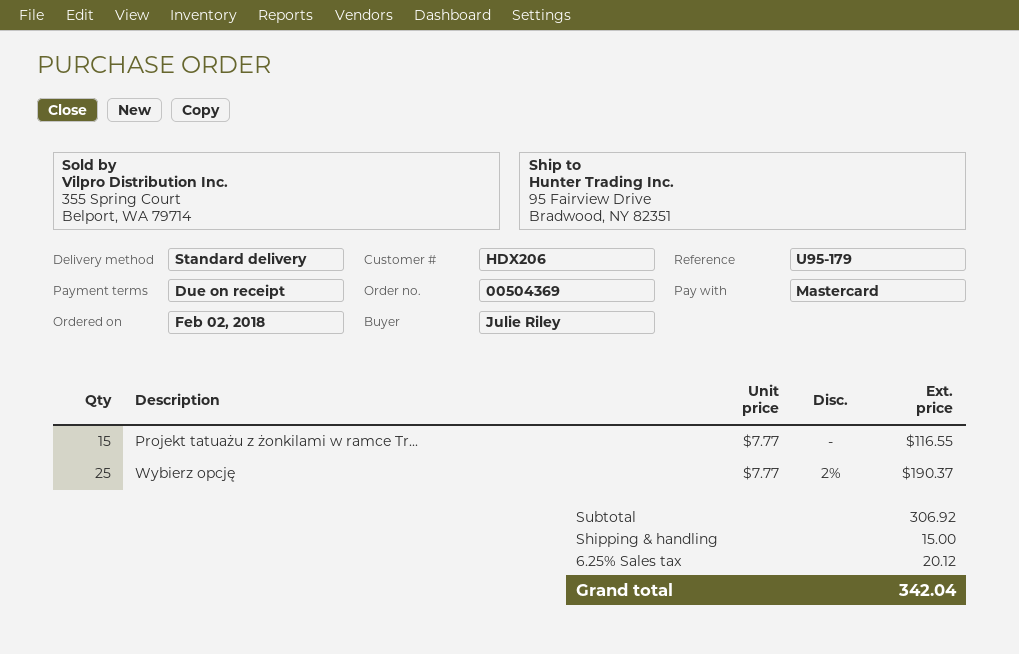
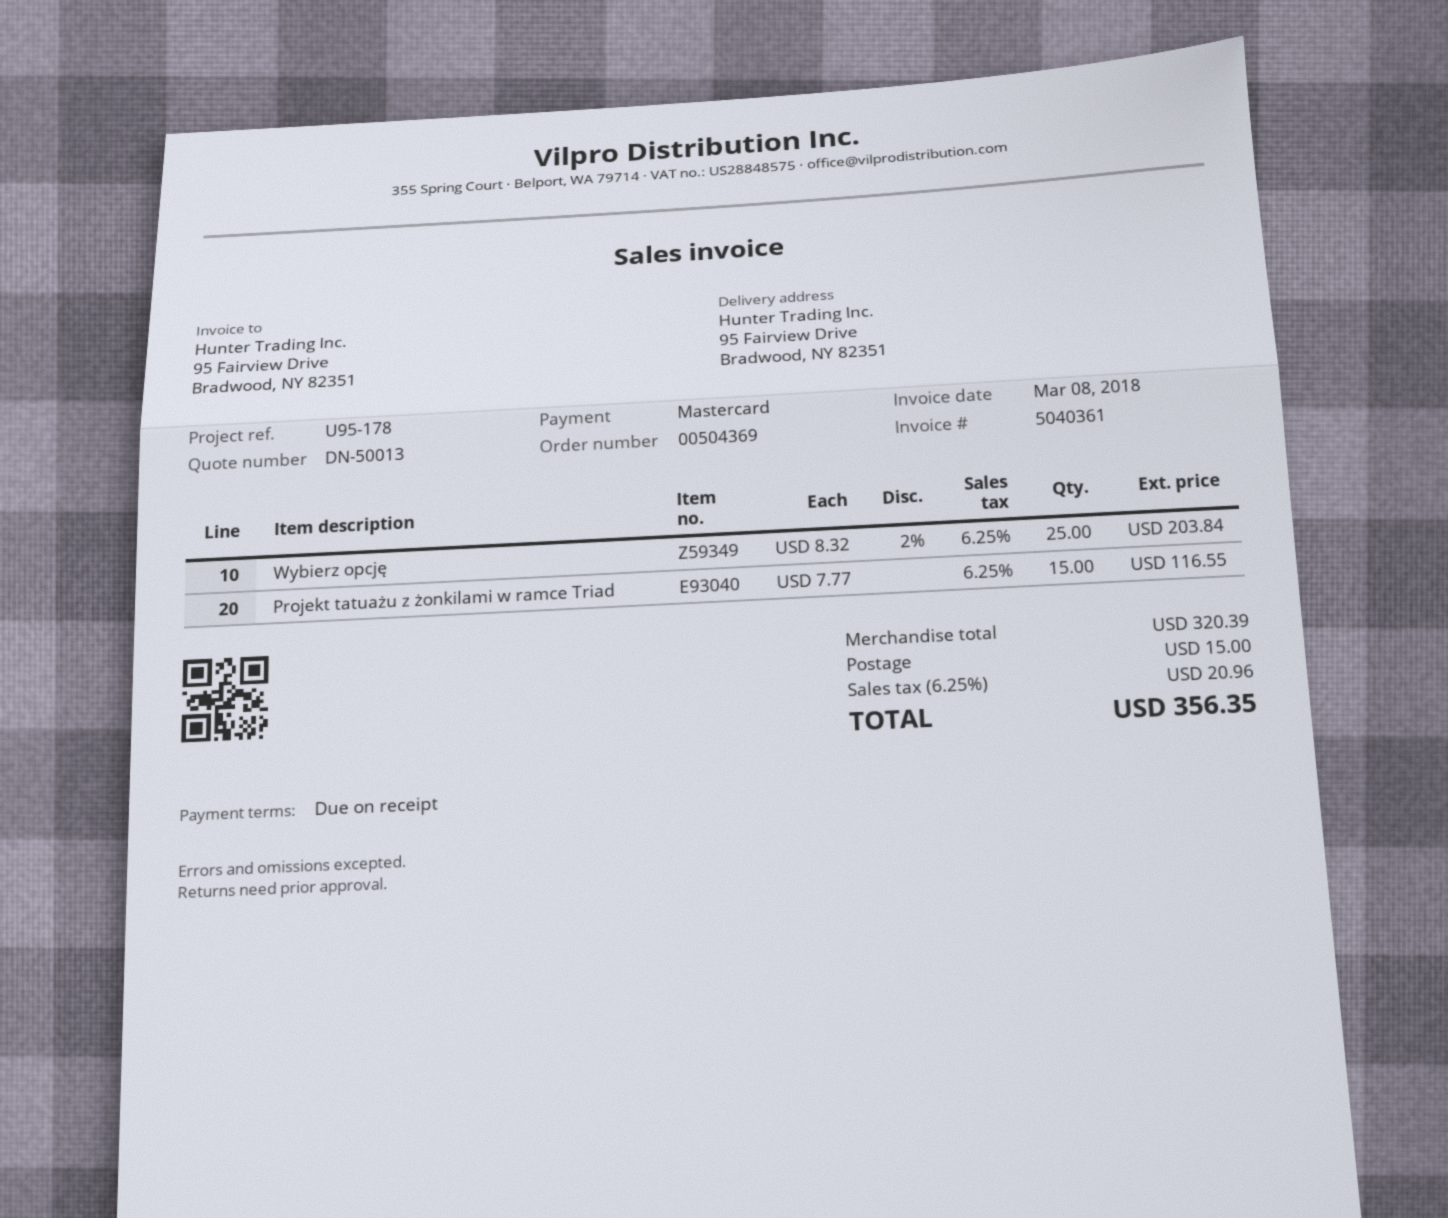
reference: U95-179 -> U95-178
Wybierz opcję: 25 x 7.77 - 2% = 190.37 -> 25 x 8.32 - 2% = 203.84
subtotal: 306.92 -> 320.39
tax: 6.25% = 20.12 -> 6.25% = 20.96
total: 342.04 -> 356.35

